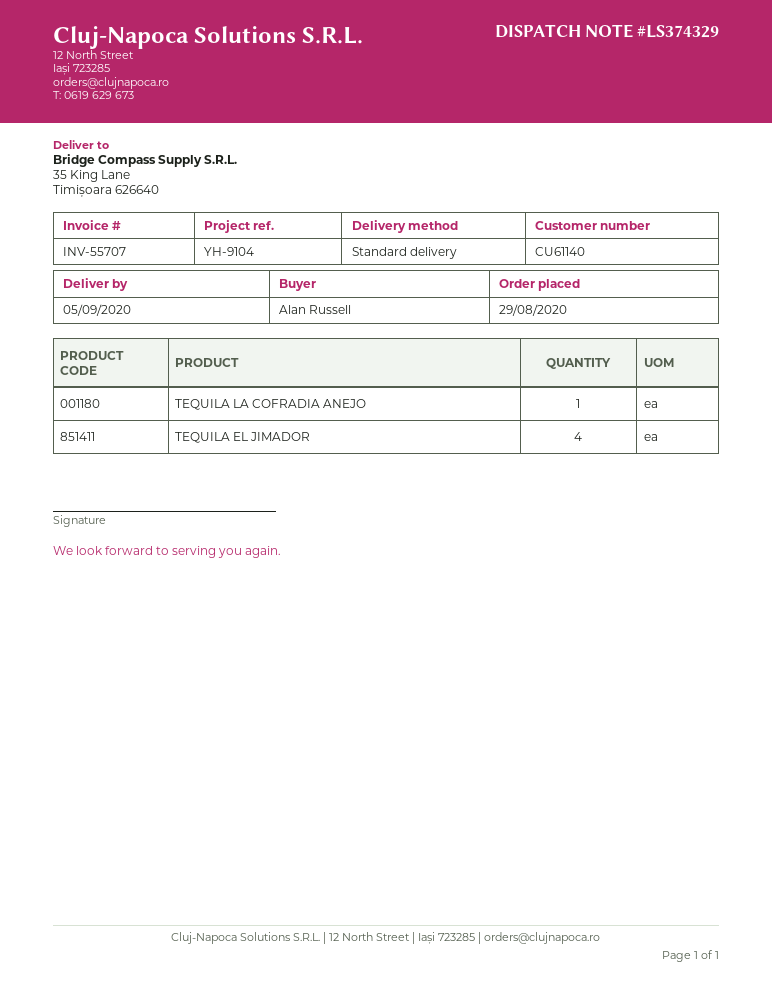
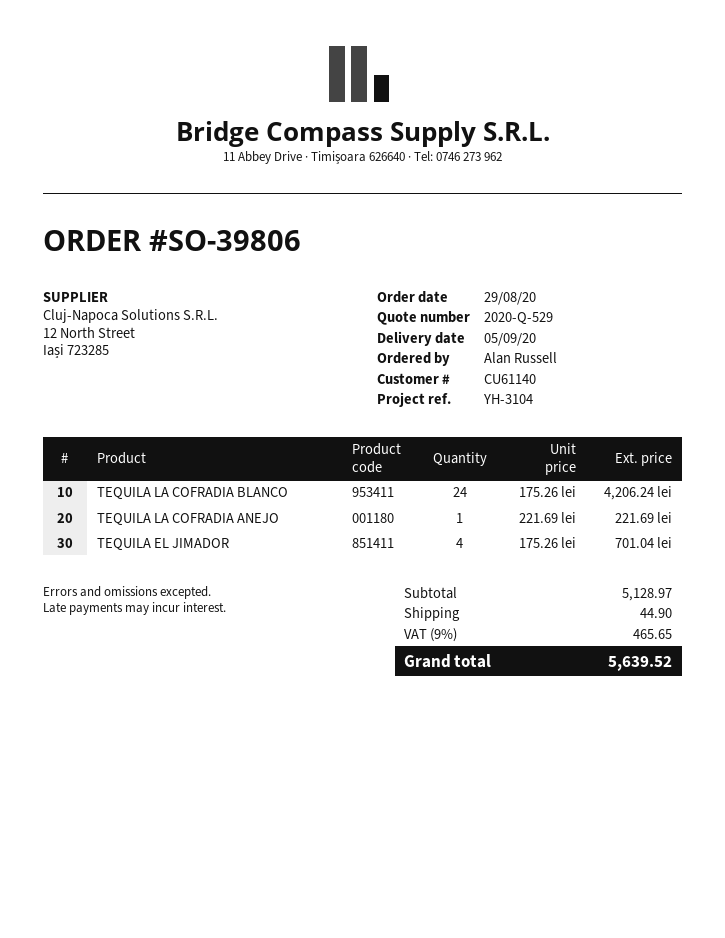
reference: YH-9104 -> YH-3104
TEQUILA LA COFRADIA BLANCO: none -> 24

